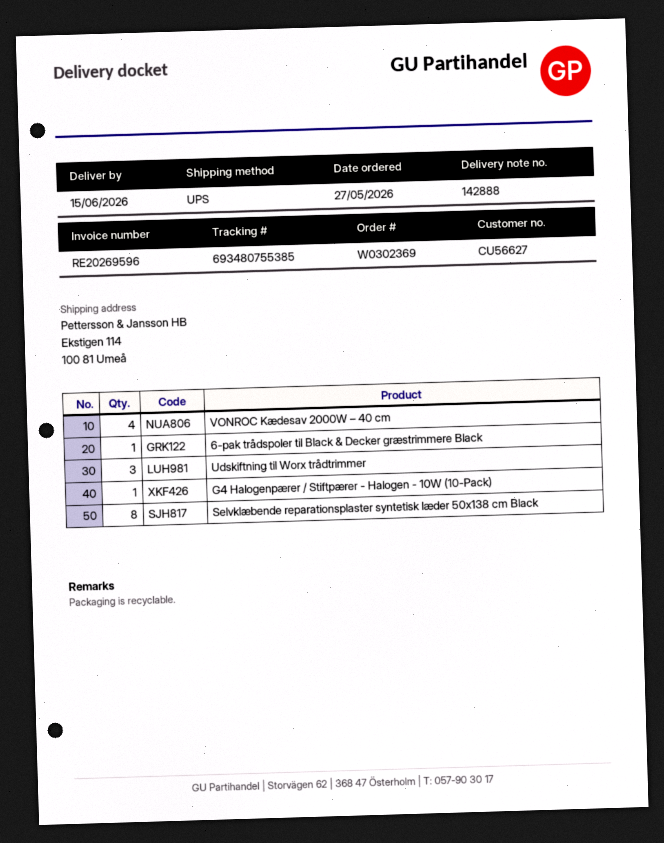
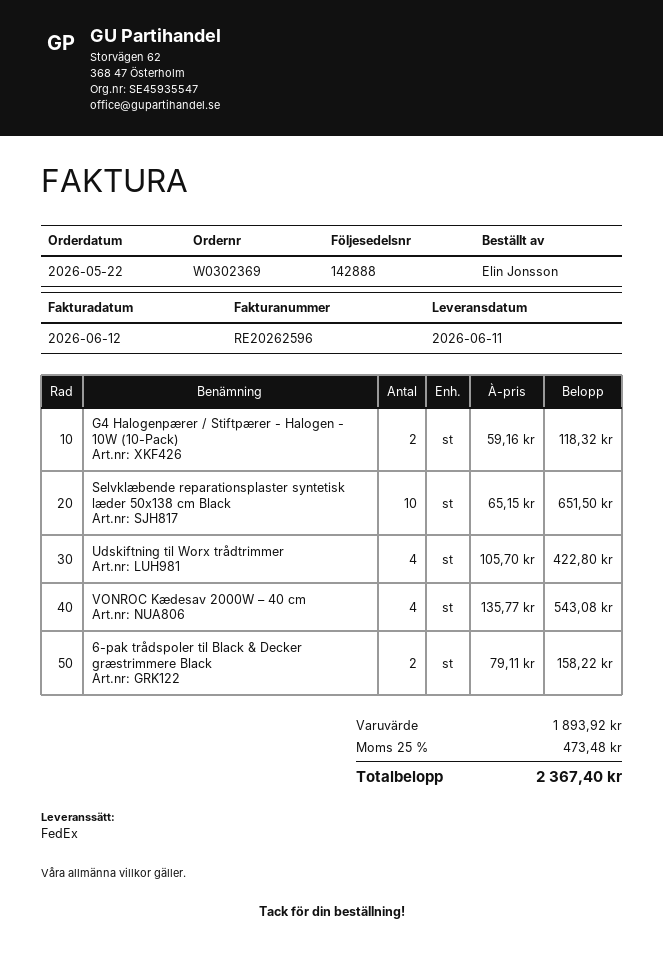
order date: 2026-05-27 -> 2026-05-22
delivery date: 2026-06-15 -> 2026-06-11
invoice number: RE20269596 -> RE20262596
shipping method: UPS -> FedEx
6-pak trådspoler til Black & Decker græstrimmere Black: 1 -> 2
Udskiftning til Worx trådtrimmer: 3 -> 4
G4 Halogenpærer / Stiftpærer - Halogen - 10W (10-Pack): 1 -> 2
Selvklæbende reparationsplaster syntetisk læder 50x138 cm Black: 8 -> 10

